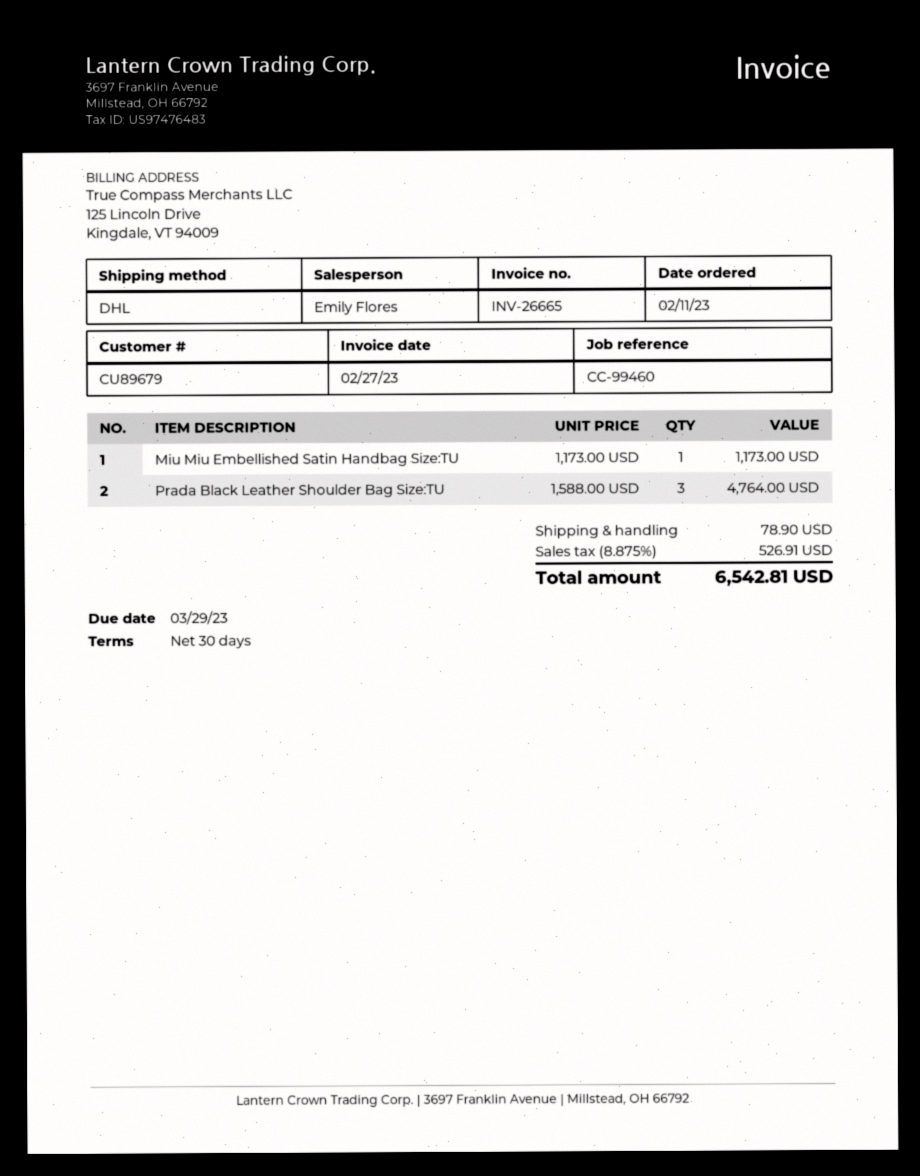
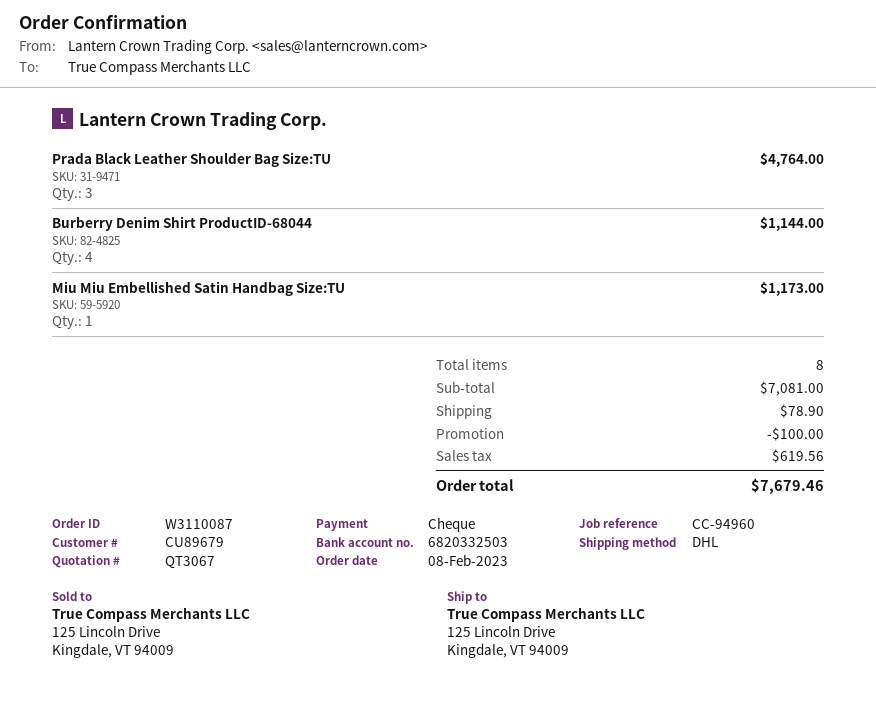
order date: 2023-02-11 -> 2023-02-08
reference: CC-99460 -> CC-94960
Burberry Denim Shirt ProductID-68044: none -> 4 for 1144.00
discount: none -> 100.00
tax: 526.91 -> 619.56
total: 6542.81 -> 7679.46

